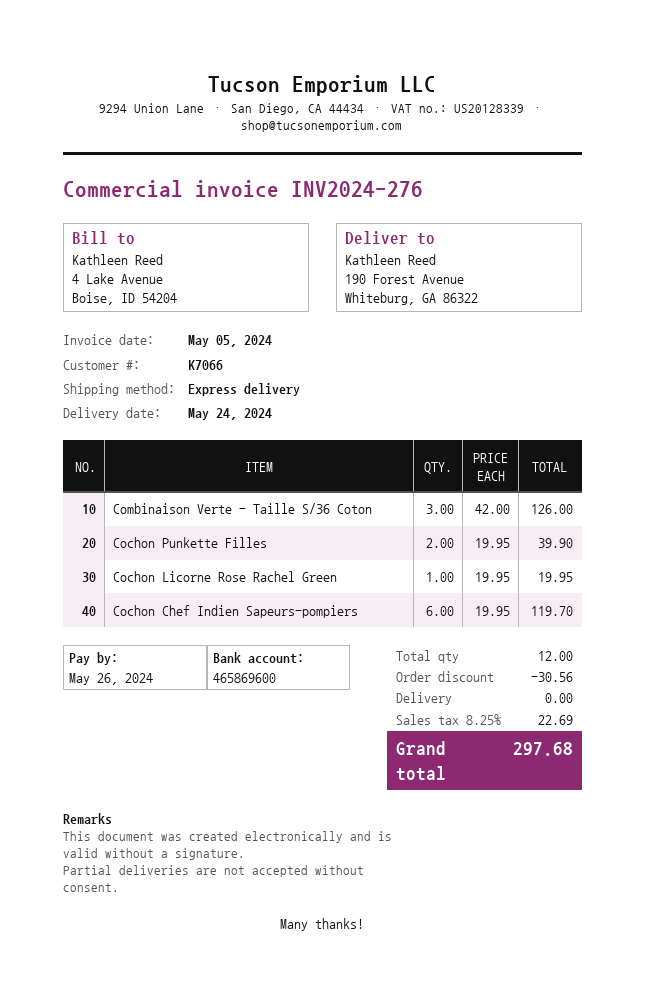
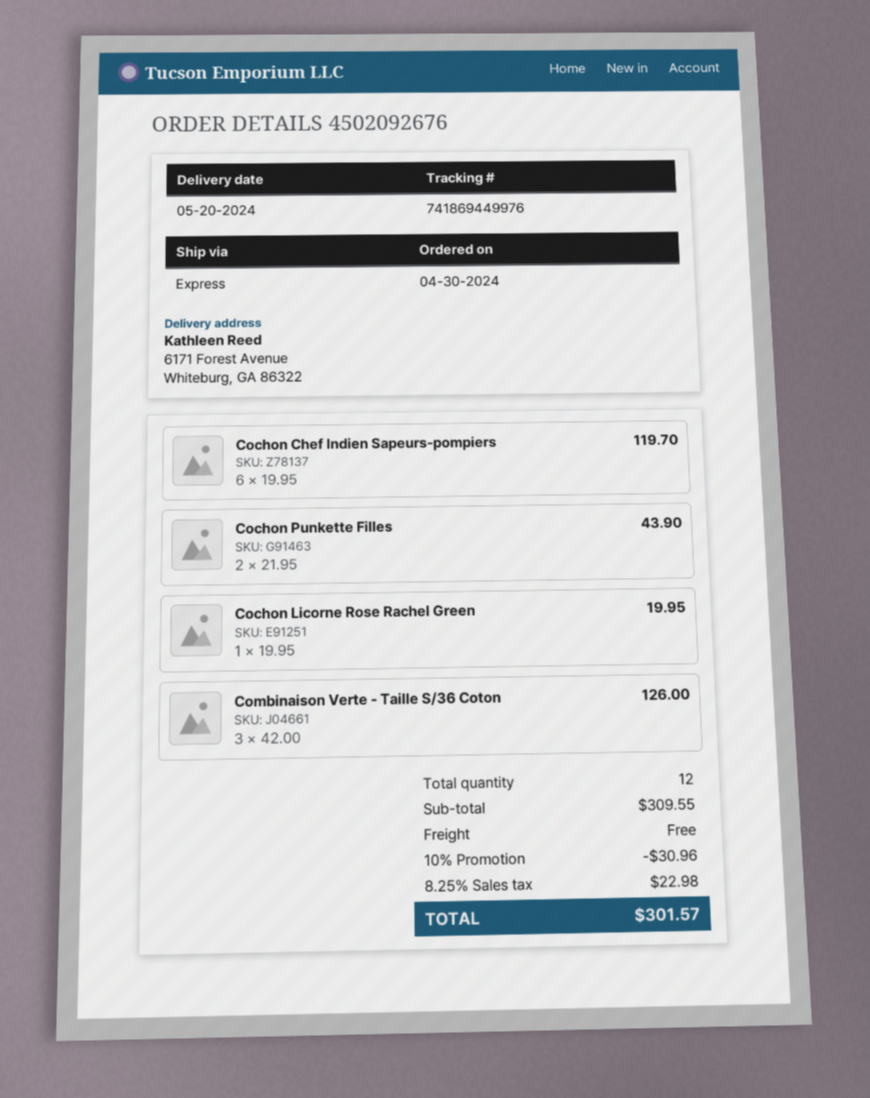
delivery date: 2024-05-24 -> 2024-05-20
ship to: 190 Forest Avenue, Whiteburg, GA 86322 -> 6171 Forest Avenue, Whiteburg, GA 86322
Cochon Punkette Filles: 2 x 19.95 = 39.90 -> 2 x 21.95 = 43.90
discount: 30.56 -> 30.96
tax: 8.25% = 22.69 -> 8.25% = 22.98
total: 297.68 -> 301.57

